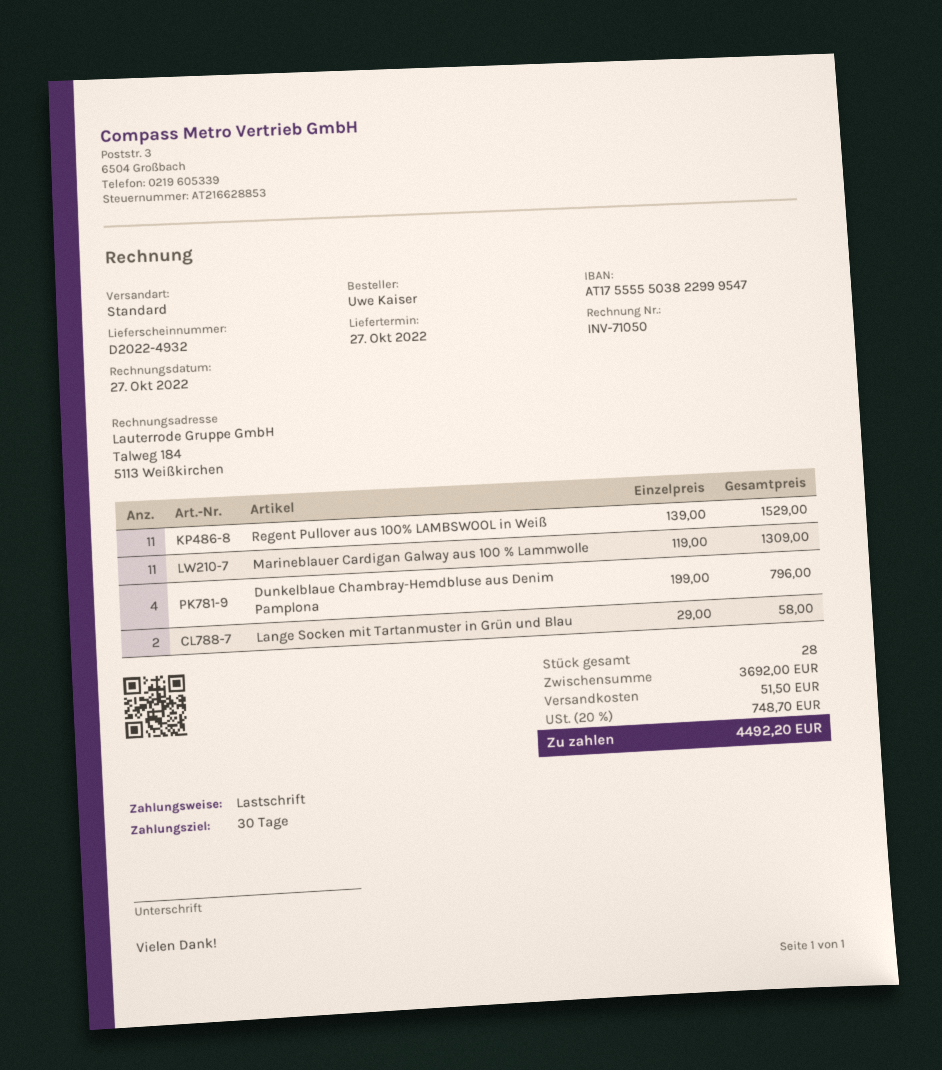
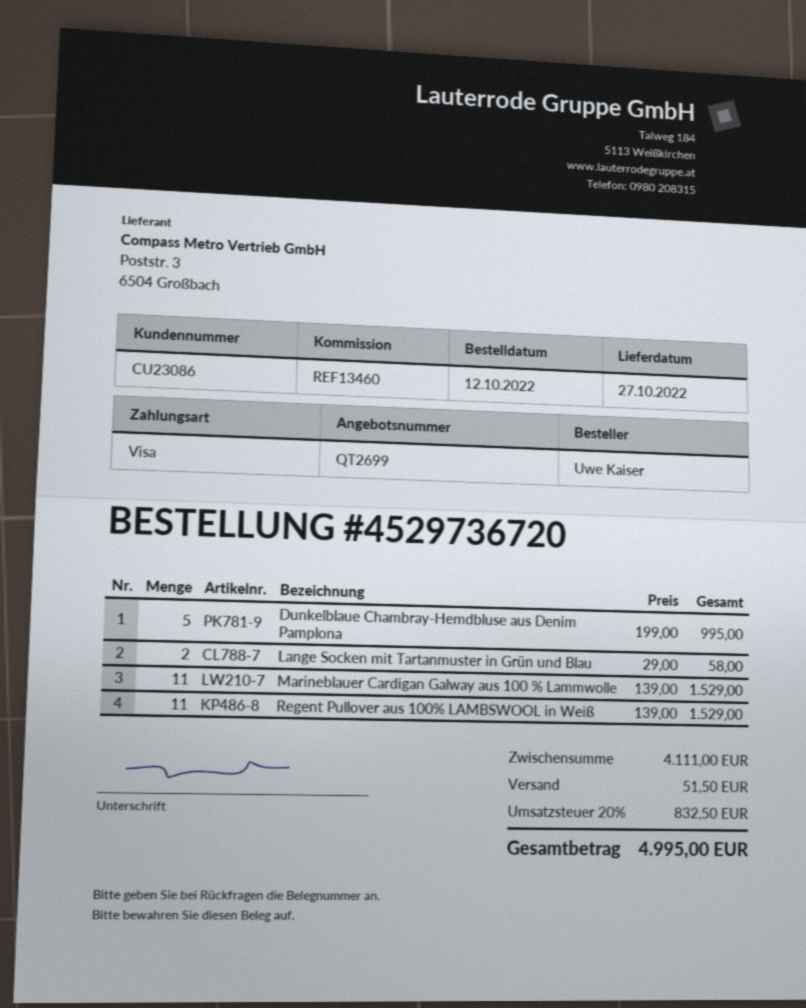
payment method: direct debit -> Visa
Marineblauer Cardigan Galway aus 100 % Lammwolle: 11 x 119.00 = 1309.00 -> 11 x 139.00 = 1529.00
Dunkelblaue Chambray-Hemdbluse aus Denim Pamplona: 4 x 199.00 = 796.00 -> 5 x 199.00 = 995.00
subtotal: 3692.00 -> 4111.00
tax: 20% = 748.70 -> 20% = 832.50
total: 4492.20 -> 4995.00

